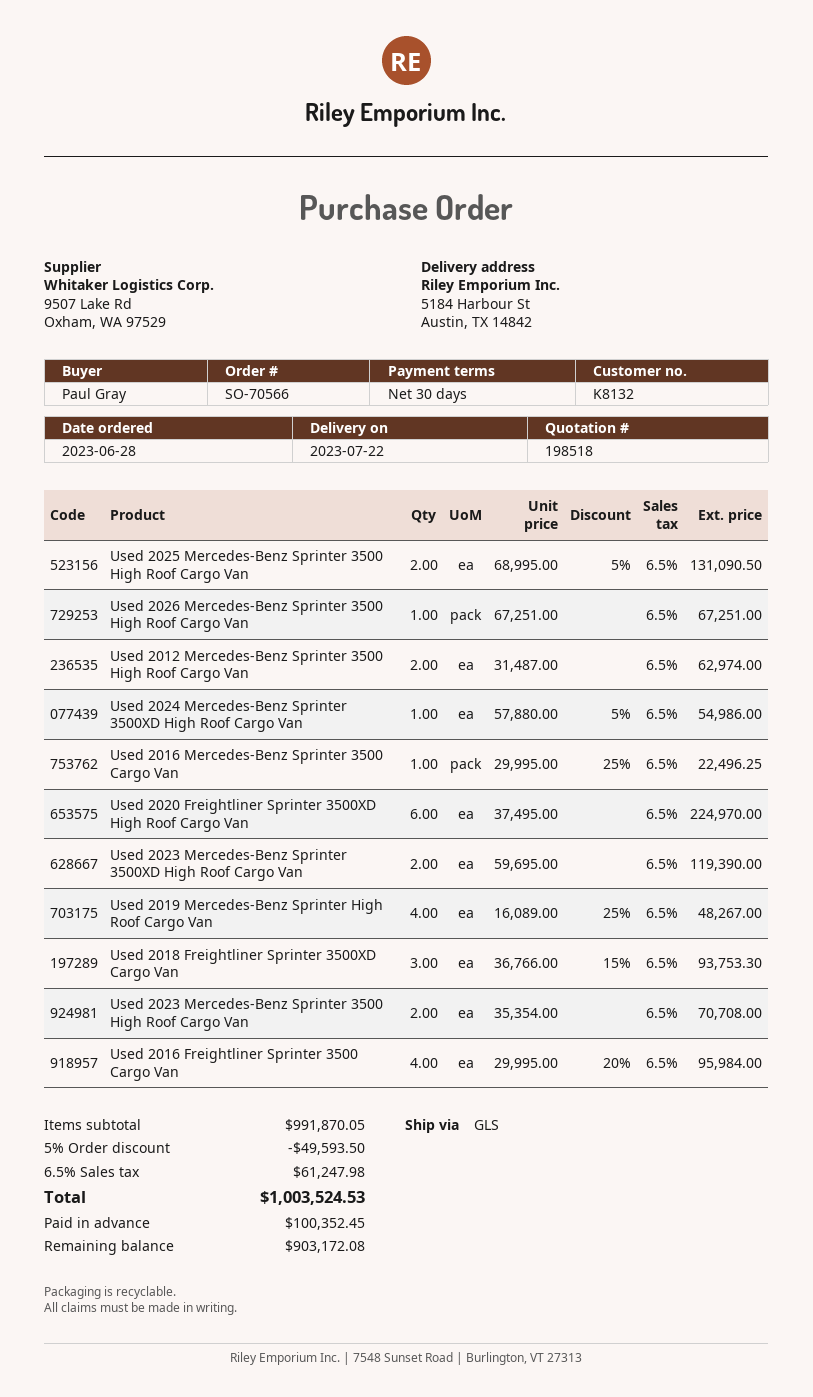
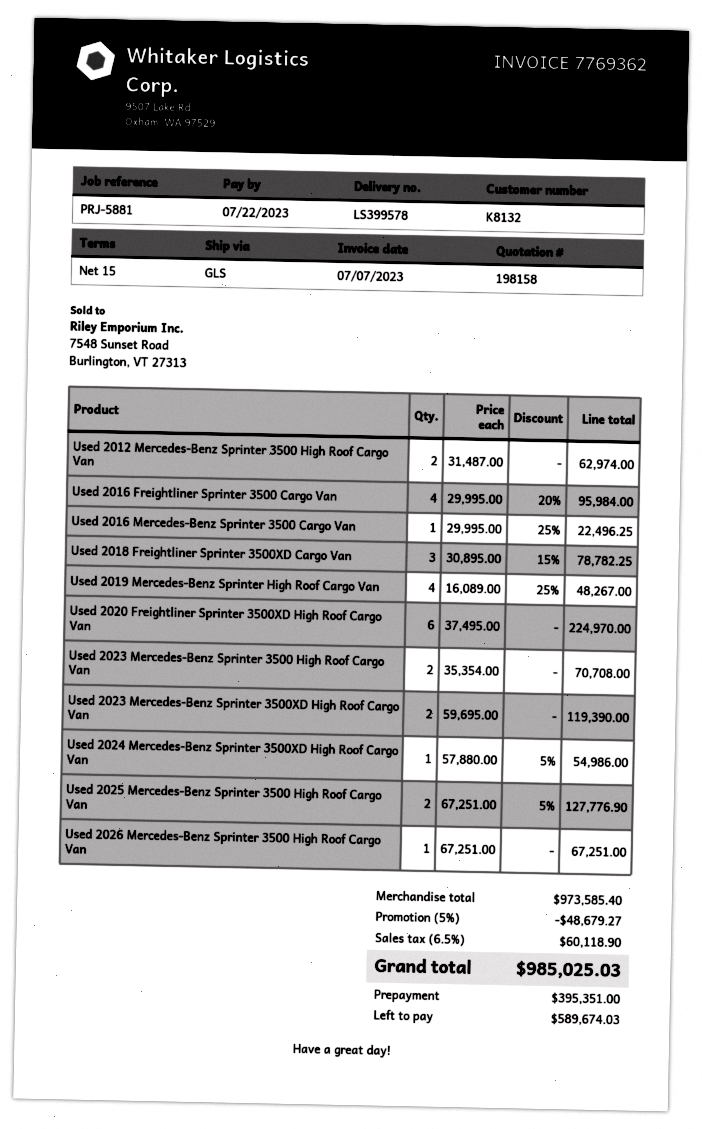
quote number: 198518 -> 198158
payment terms: 30 days -> 15 days
Used 2025 Mercedes-Benz Sprinter 3500 High Roof Cargo Van: 2 x 68995.00 - 5% = 131090.50 -> 2 x 67251.00 - 5% = 127776.90
Used 2018 Freightliner Sprinter 3500XD Cargo Van: 3 x 36766.00 - 15% = 93753.30 -> 3 x 30895.00 - 15% = 78782.25
subtotal: 991870.05 -> 973585.40
discount: 5% = 49593.50 -> 5% = 48679.27
tax: 6.5% = 61247.98 -> 6.5% = 60118.90
total: 1003524.53 -> 985025.03
deposit: 100352.45 -> 395351.00
balance: 903172.08 -> 589674.03

